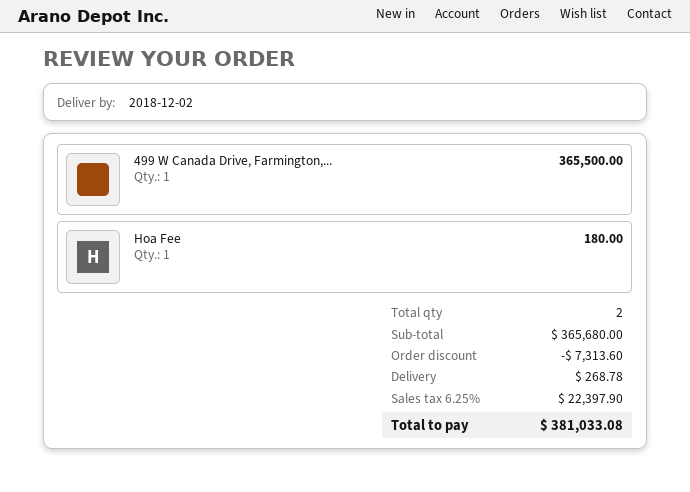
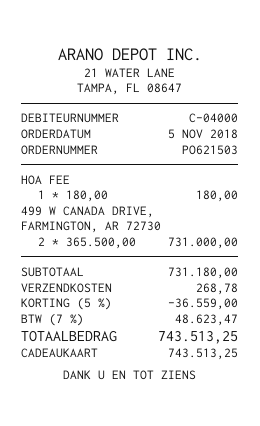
499 W Canada Drive, Farmington,...: 1 for 365500.00 -> 2 for 731000.00
subtotal: 365680.00 -> 731180.00
discount: 7313.60 -> 36559.00
tax: 6.25% = 22397.90 -> 7% = 48623.47
total: 381033.08 -> 743513.25

